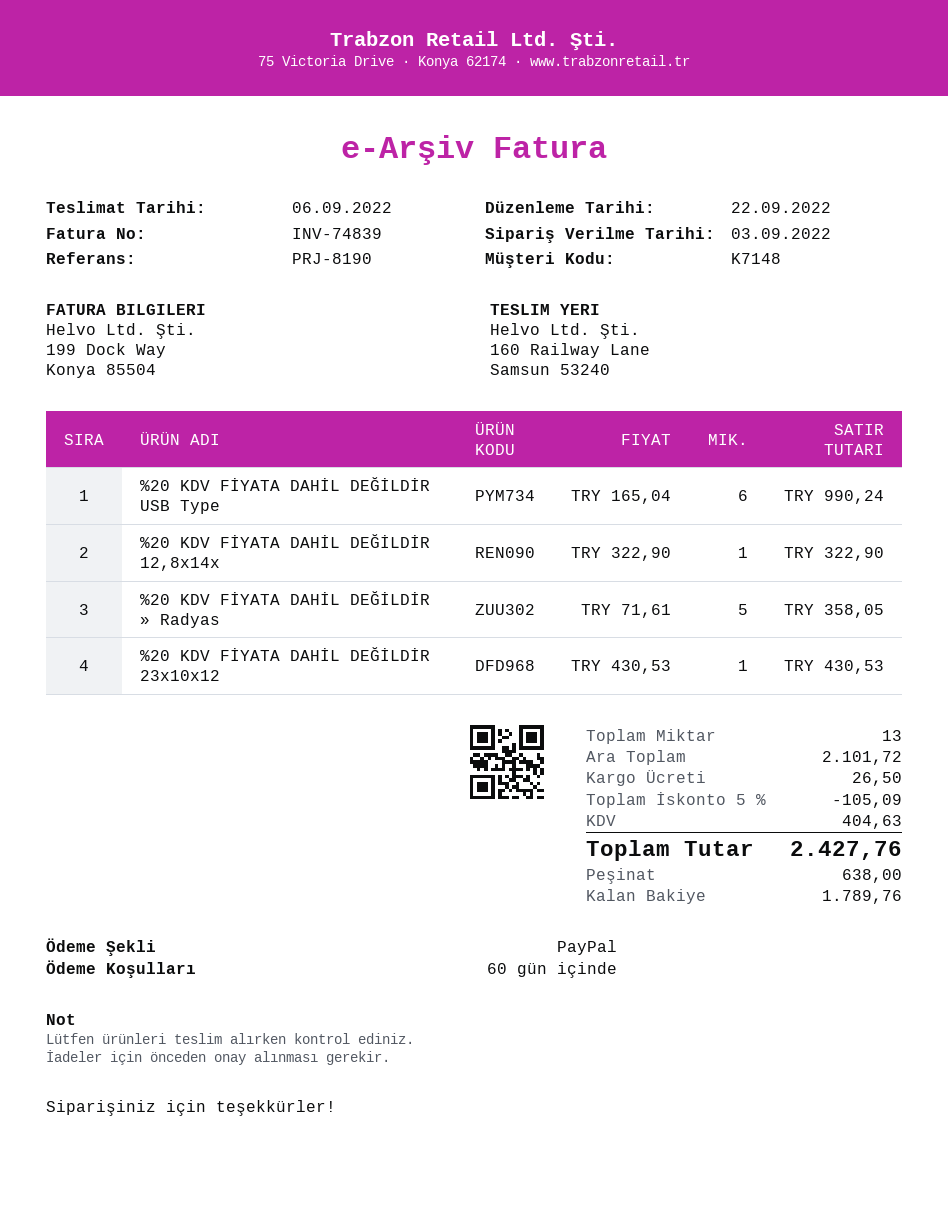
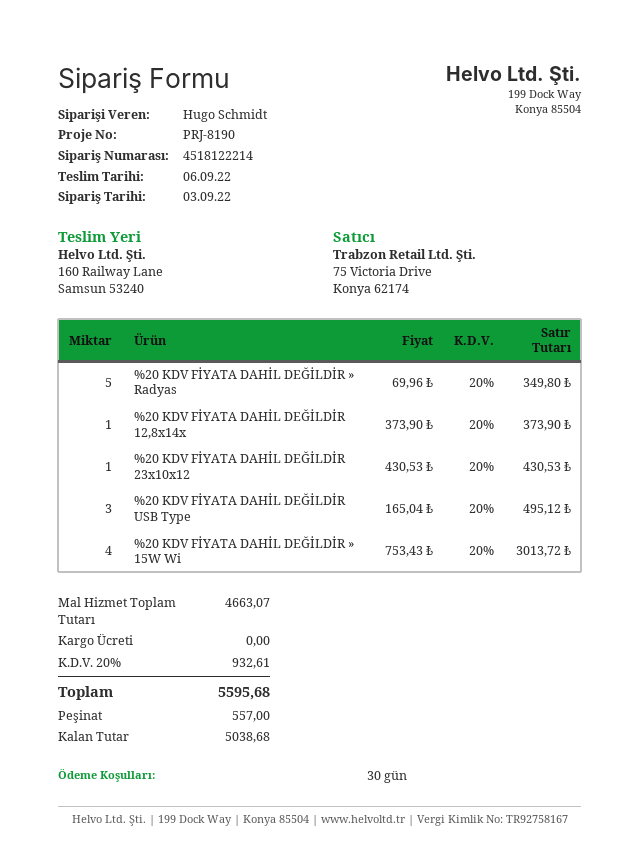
payment terms: 60 days -> 30 days
%20 KDV FİYATA DAHİL DEĞİLDİR USB Type: 6 x 165.04 = 990.24 -> 3 x 165.04 = 495.12
%20 KDV FİYATA DAHİL DEĞİLDİR 12,8x14x: 1 x 322.90 = 322.90 -> 1 x 373.90 = 373.90
%20 KDV FİYATA DAHİL DEĞİLDİR » Radyas: 5 x 71.61 = 358.05 -> 5 x 69.96 = 349.80
%20 KDV FİYATA DAHİL DEĞİLDİR » 15W Wi: none -> 4 x 753.43 = 3013.72
subtotal: 2101.72 -> 4663.07
discount: 5% = 105.09 -> none
shipping: 26.50 -> 0.00
tax: 404.63 -> 932.61
total: 2427.76 -> 5595.68
deposit: 638.00 -> 557.00
balance: 1789.76 -> 5038.68

